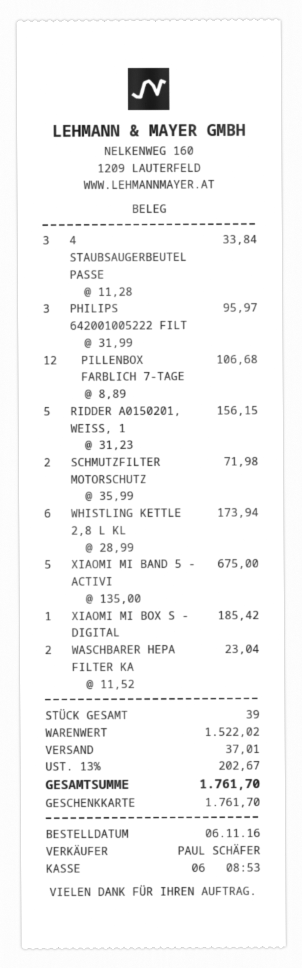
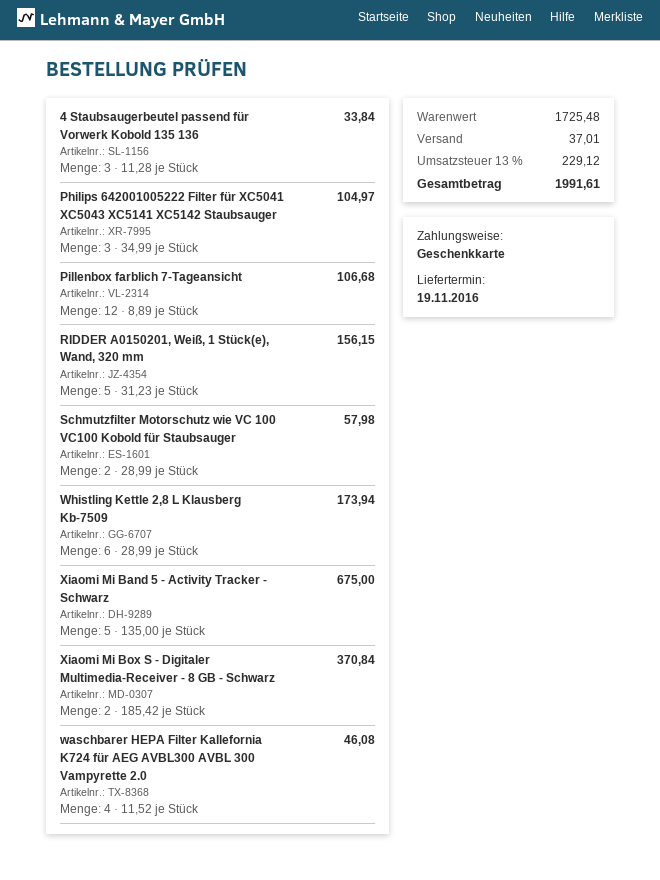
PHILIPS 642001005222 FILT: 3 x 31.99 = 95.97 -> 3 x 34.99 = 104.97
SCHMUTZFILTER MOTORSCHUTZ: 2 x 35.99 = 71.98 -> 2 x 28.99 = 57.98
XIAOMI MI BOX S - DIGITAL: 1 x 185.42 = 185.42 -> 2 x 185.42 = 370.84
WASCHBARER HEPA FILTER KA: 2 x 11.52 = 23.04 -> 4 x 11.52 = 46.08
subtotal: 1522.02 -> 1725.48
tax: 13% = 202.67 -> 13% = 229.12
total: 1761.70 -> 1991.61

